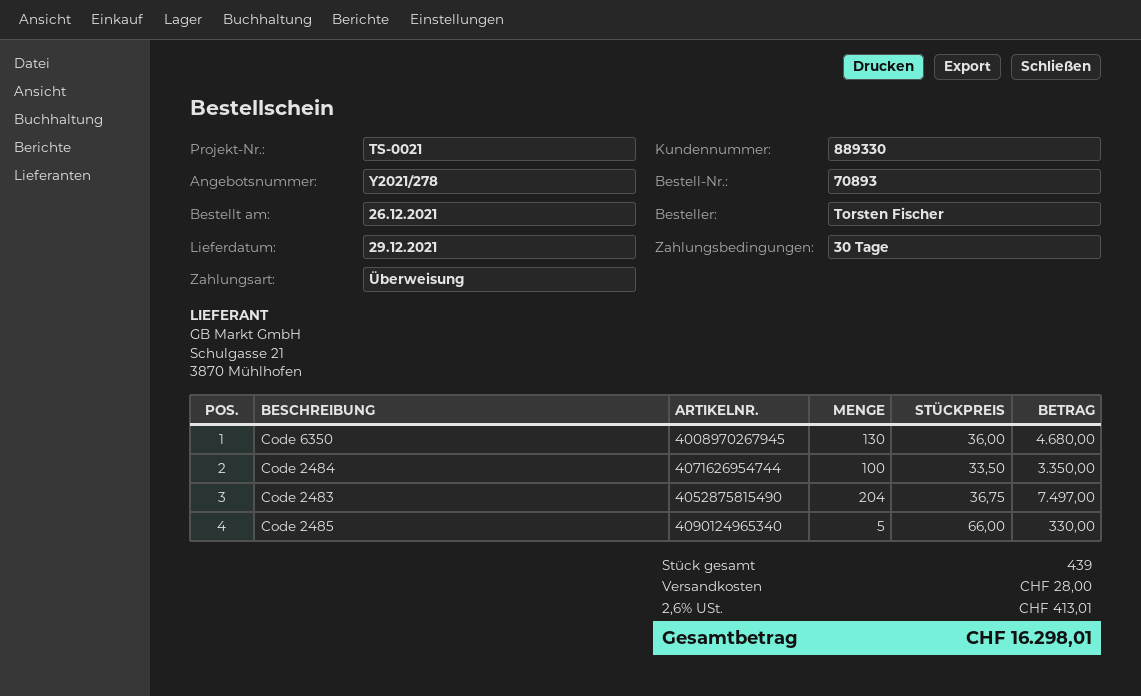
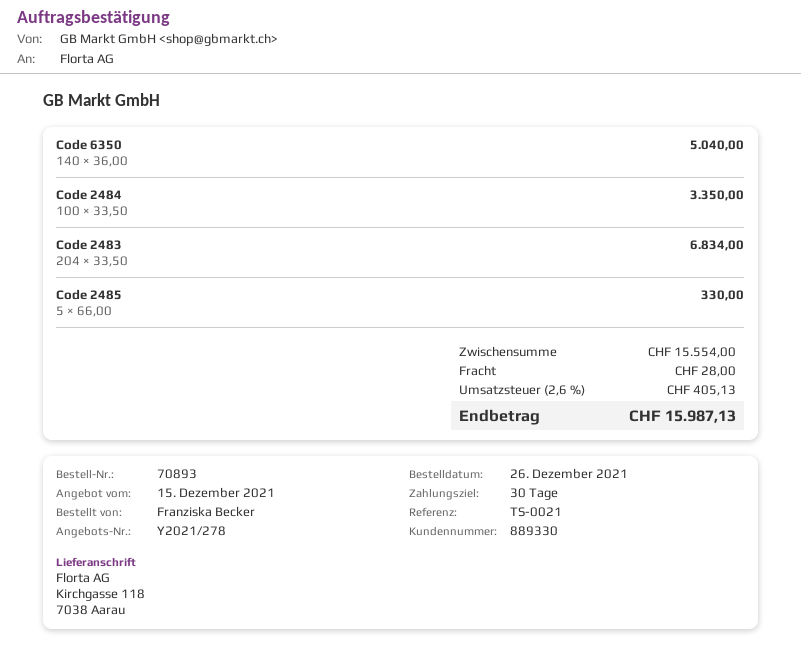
ordered by: Torsten Fischer -> Franziska Becker
Code 6350: 130 x 36.00 = 4680.00 -> 140 x 36.00 = 5040.00
Code 2483: 204 x 36.75 = 7497.00 -> 204 x 33.50 = 6834.00
tax: 2.6% = 413.01 -> 2.6% = 405.13
total: 16298.01 -> 15987.13

